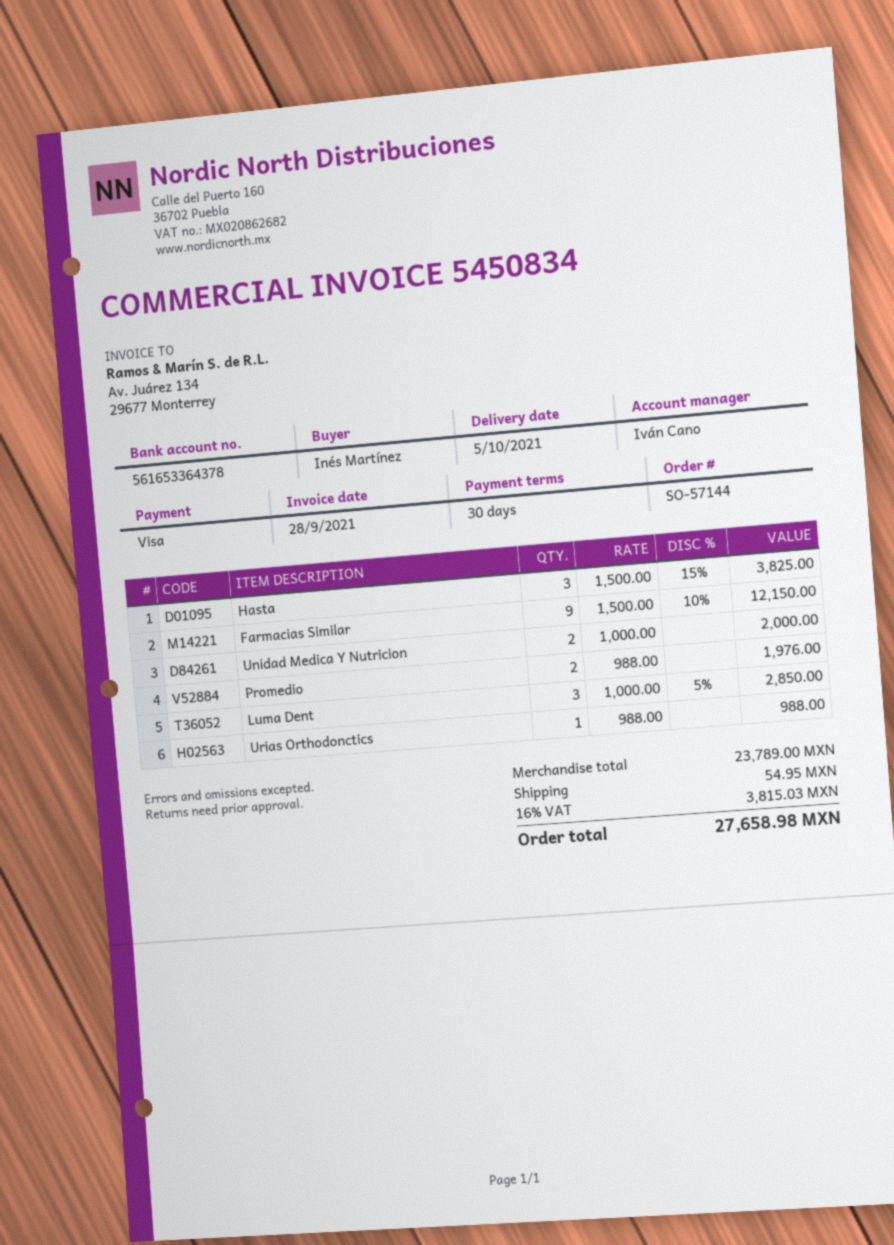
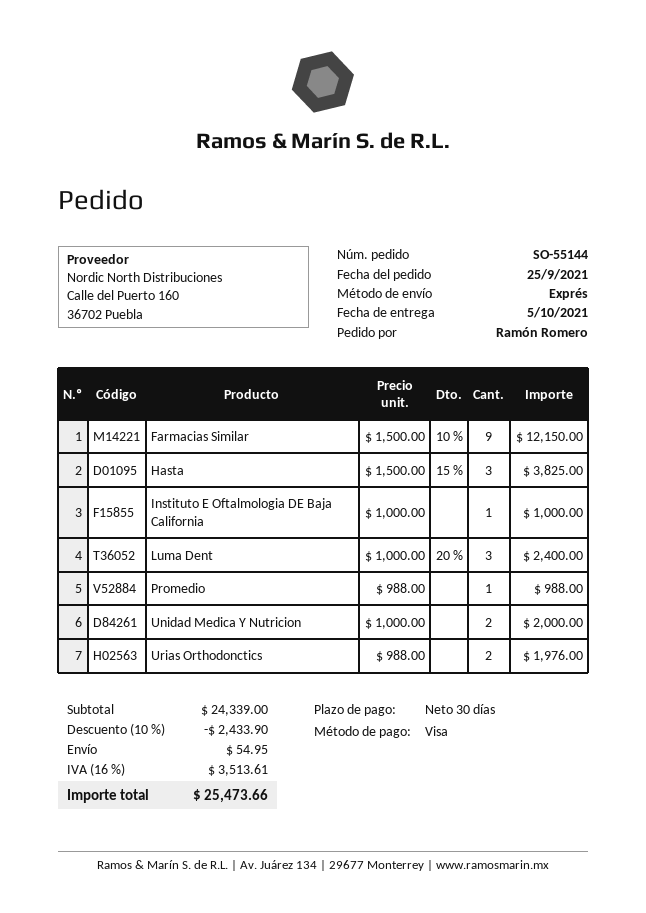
order number: SO-57144 -> SO-55144
ordered by: Inés Martínez -> Ramón Romero
Promedio: 2 x 988.00 = 1976.00 -> 1 x 988.00 = 988.00
Luma Dent: 3 x 1000.00 - 5% = 2850.00 -> 3 x 1000.00 - 20% = 2400.00
Urias Orthodonctics: 1 x 988.00 = 988.00 -> 2 x 988.00 = 1976.00
Instituto E Oftalmologia DE Baja California: none -> 1 x 1000.00 = 1000.00
subtotal: 23789.00 -> 24339.00
discount: none -> 10% = 2433.90
tax: 16% = 3815.03 -> 16% = 3513.61
total: 27658.98 -> 25473.66

